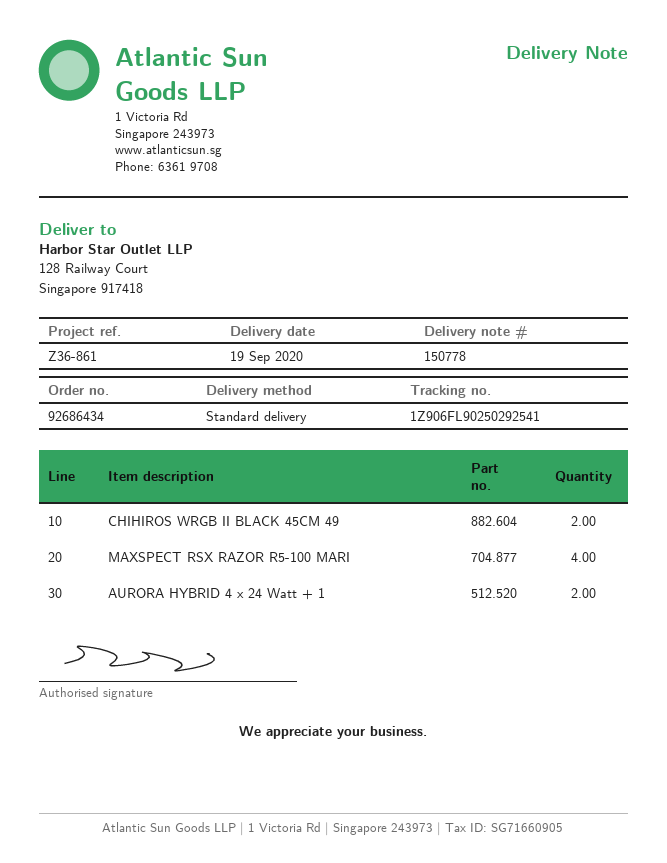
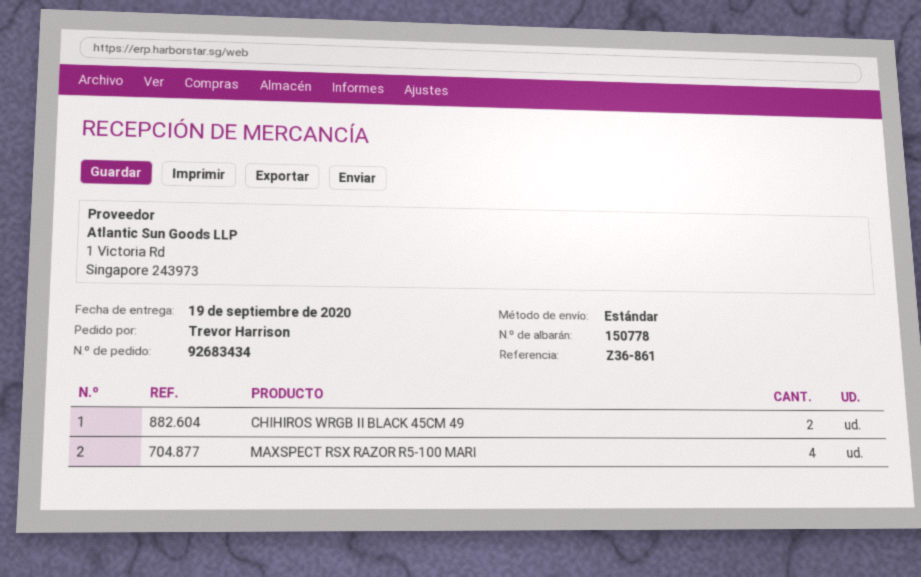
order number: 92686434 -> 92683434
AURORA HYBRID 4 x 24 Watt + 1: 2 -> none

